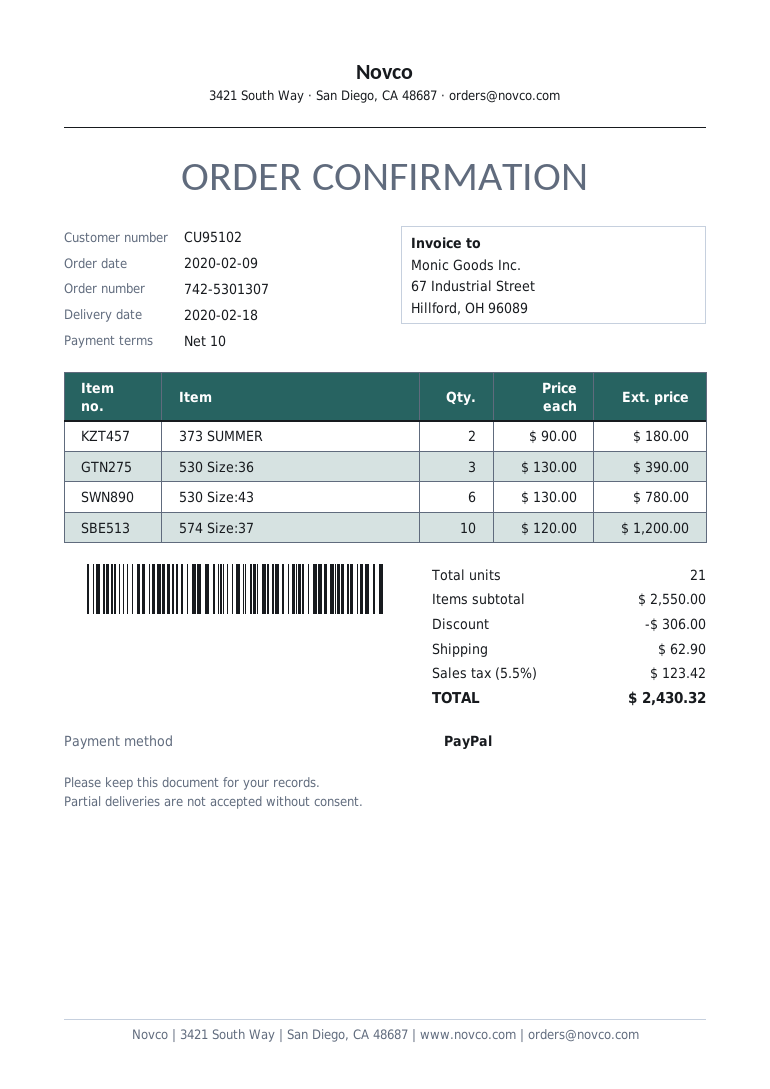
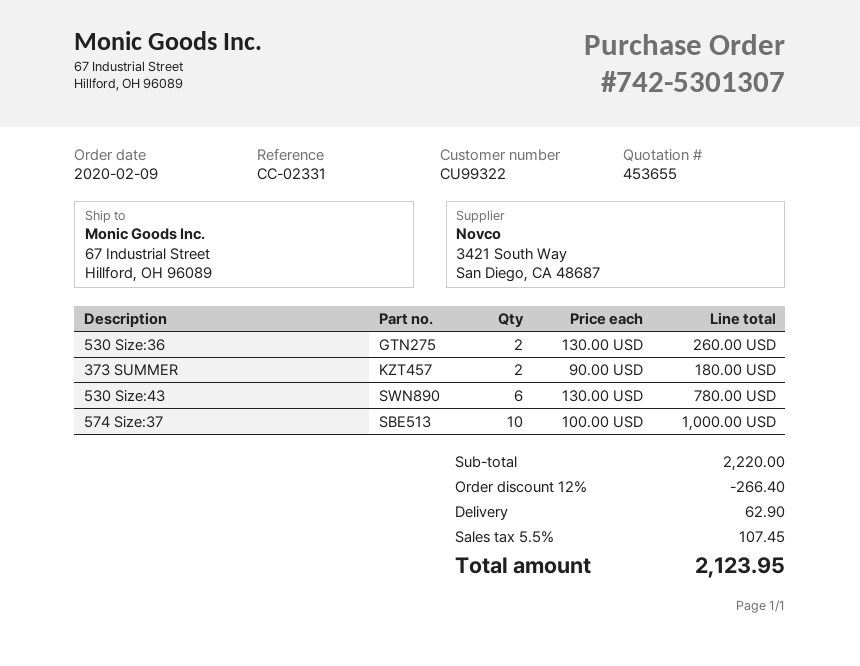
customer number: CU95102 -> CU99322
530 Size:36: 3 x 130.00 = 390.00 -> 2 x 130.00 = 260.00
574 Size:37: 10 x 120.00 = 1200.00 -> 10 x 100.00 = 1000.00
subtotal: 2550.00 -> 2220.00
discount: 306.00 -> 266.40
tax: 5.5% = 123.42 -> 5.5% = 107.45
total: 2430.32 -> 2123.95

